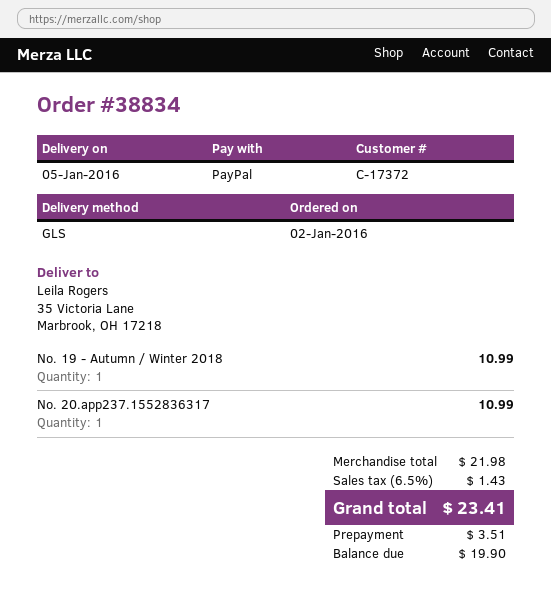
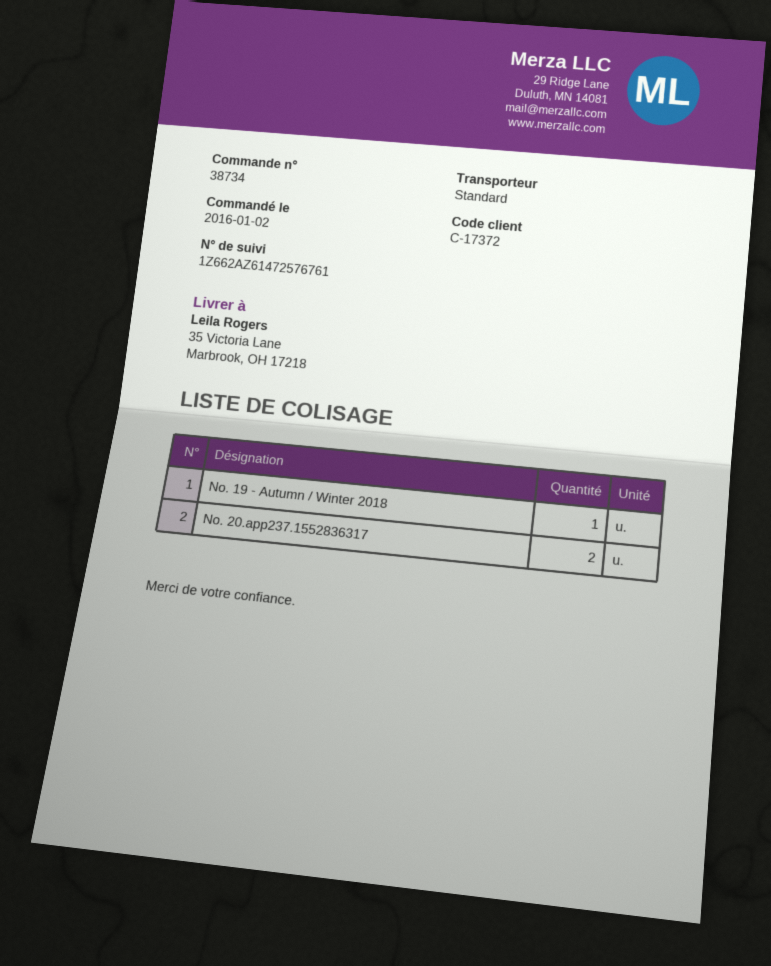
order number: 38834 -> 38734
shipping method: GLS -> standard
No. 20.app237.1552836317: 1 -> 2

